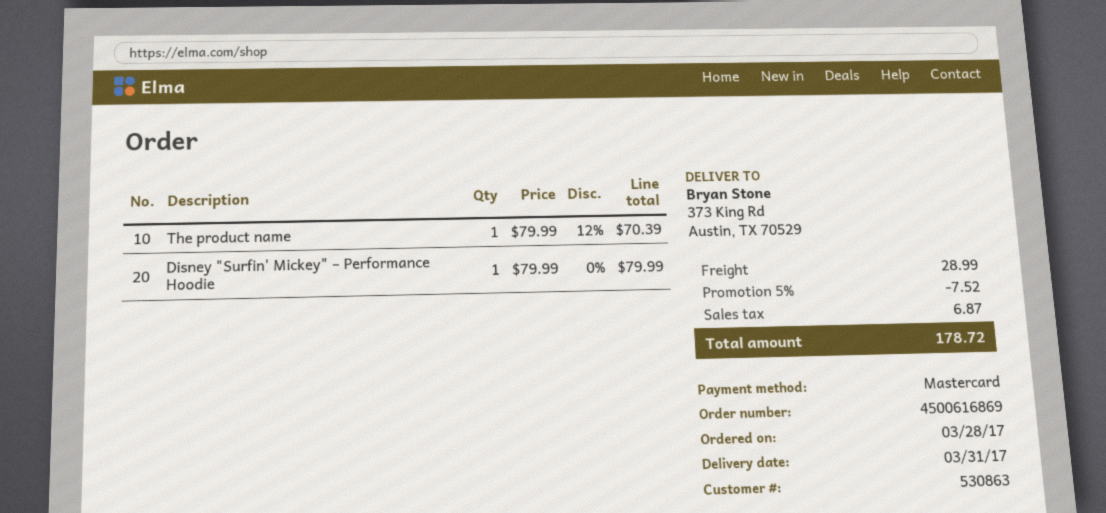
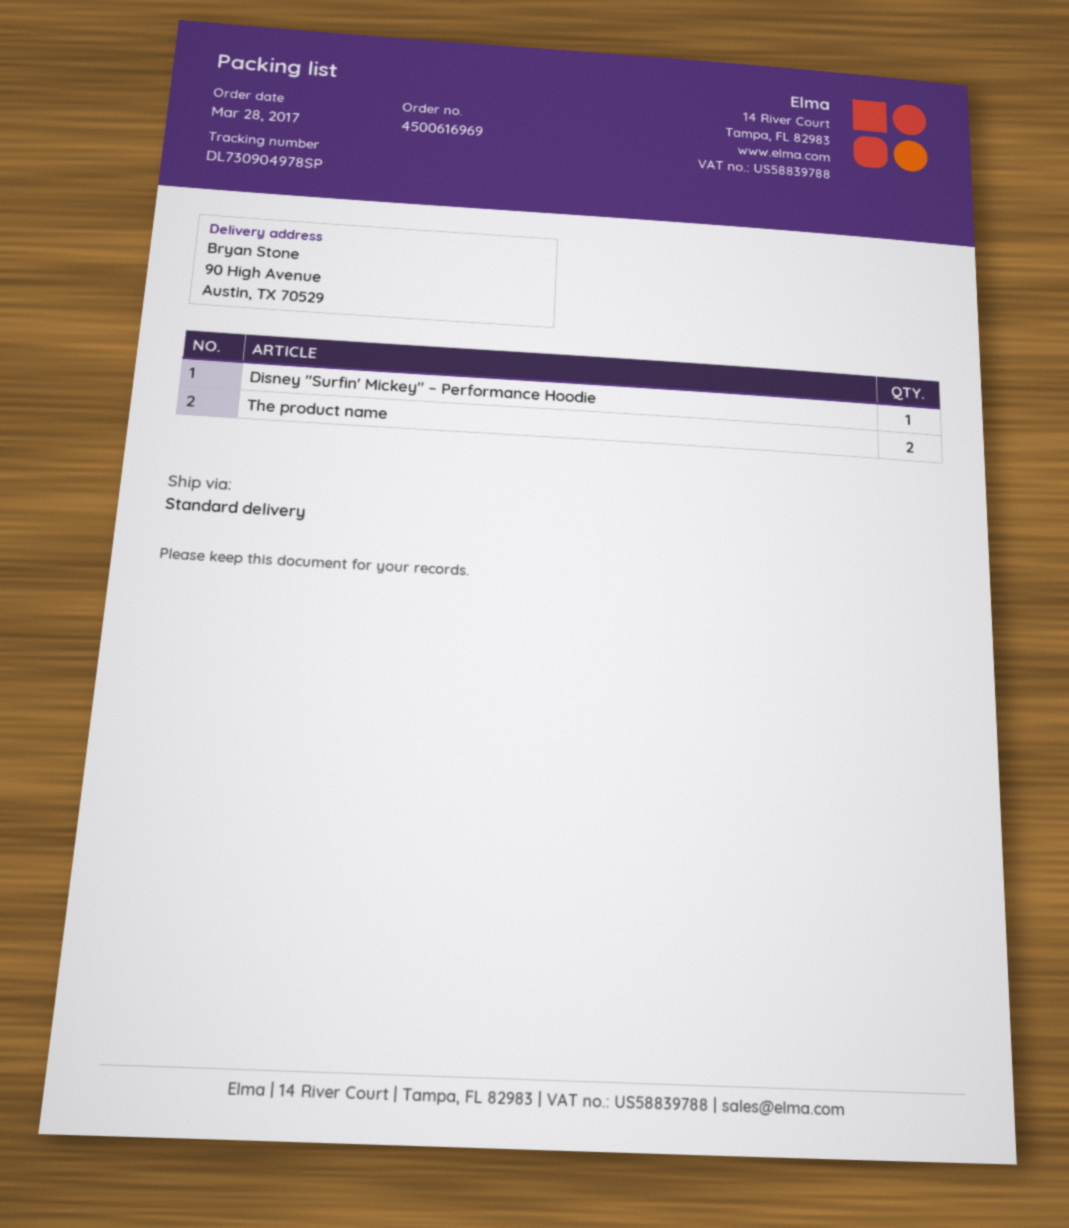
order number: 4500616869 -> 4500616969
ship to: 373 King Rd, Austin, TX 70529 -> 90 High Avenue, Austin, TX 70529
The product name: 1 -> 2

